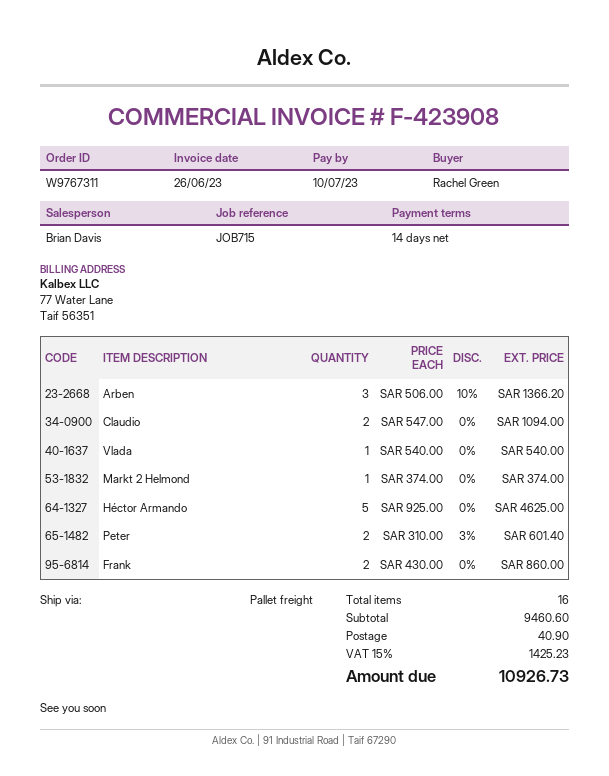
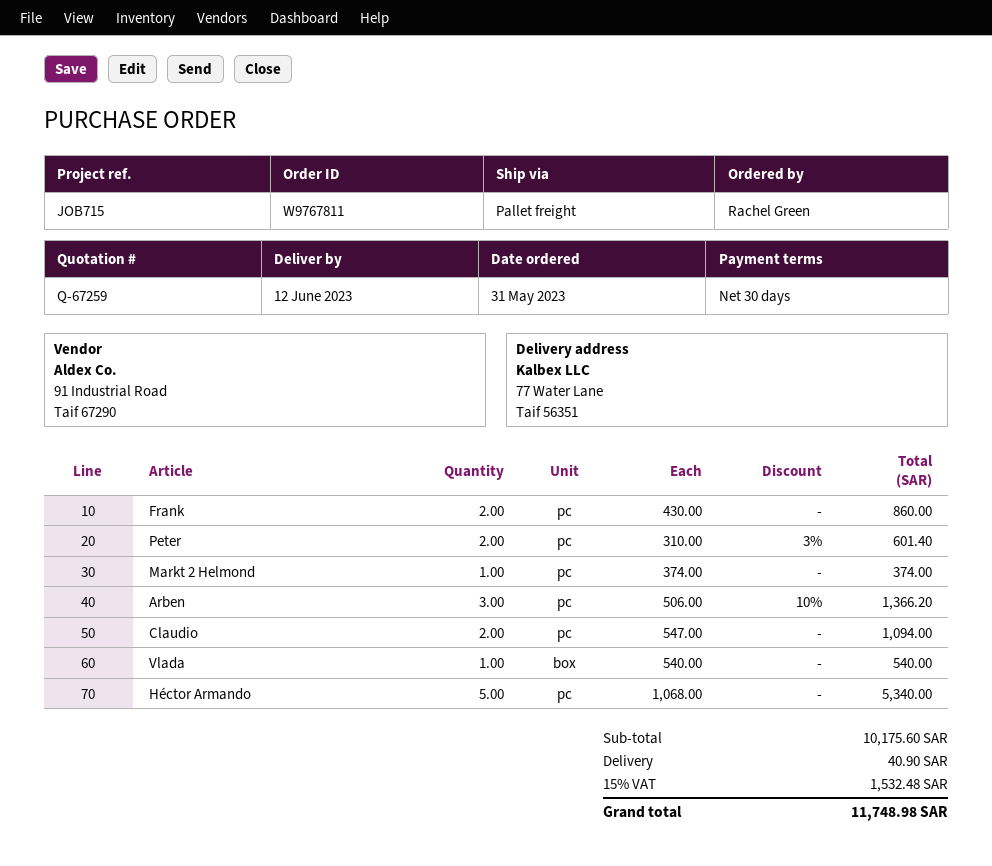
order number: W9767311 -> W9767811
payment terms: 14 days -> 30 days
Héctor Armando: 5 x 925.00 = 4625.00 -> 5 x 1068.00 = 5340.00
subtotal: 9460.60 -> 10175.60
tax: 15% = 1425.23 -> 15% = 1532.48
total: 10926.73 -> 11748.98

